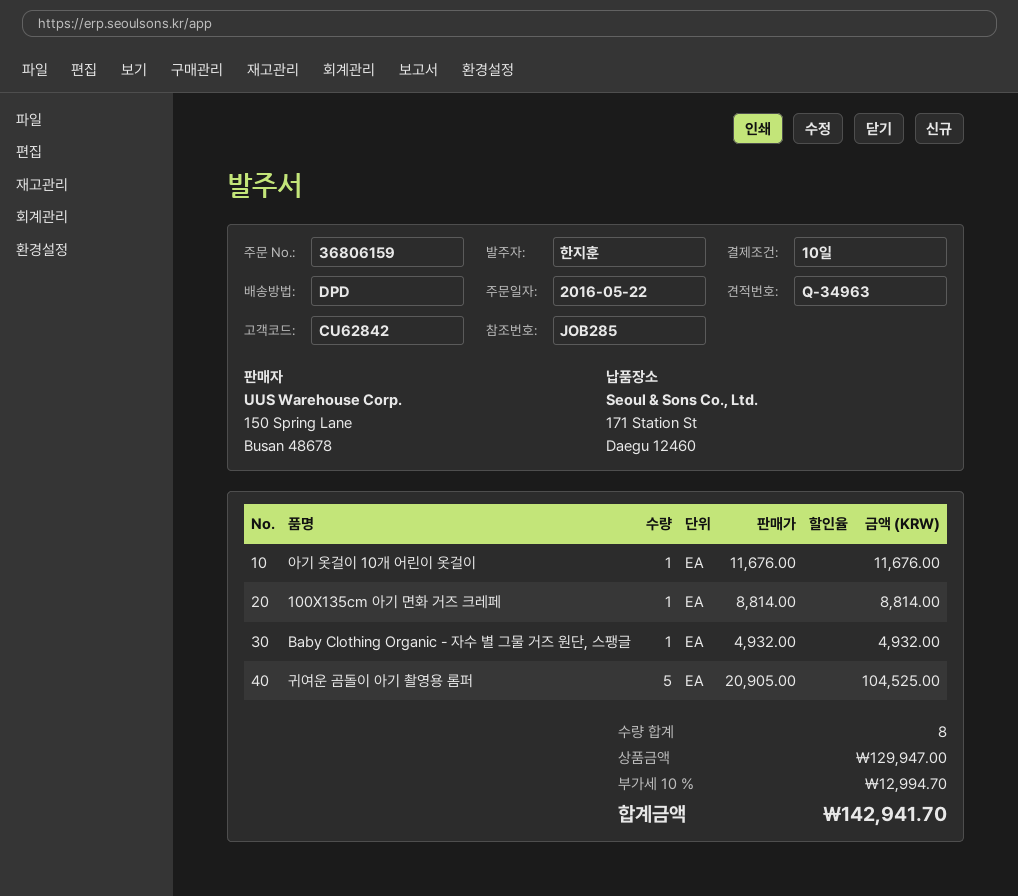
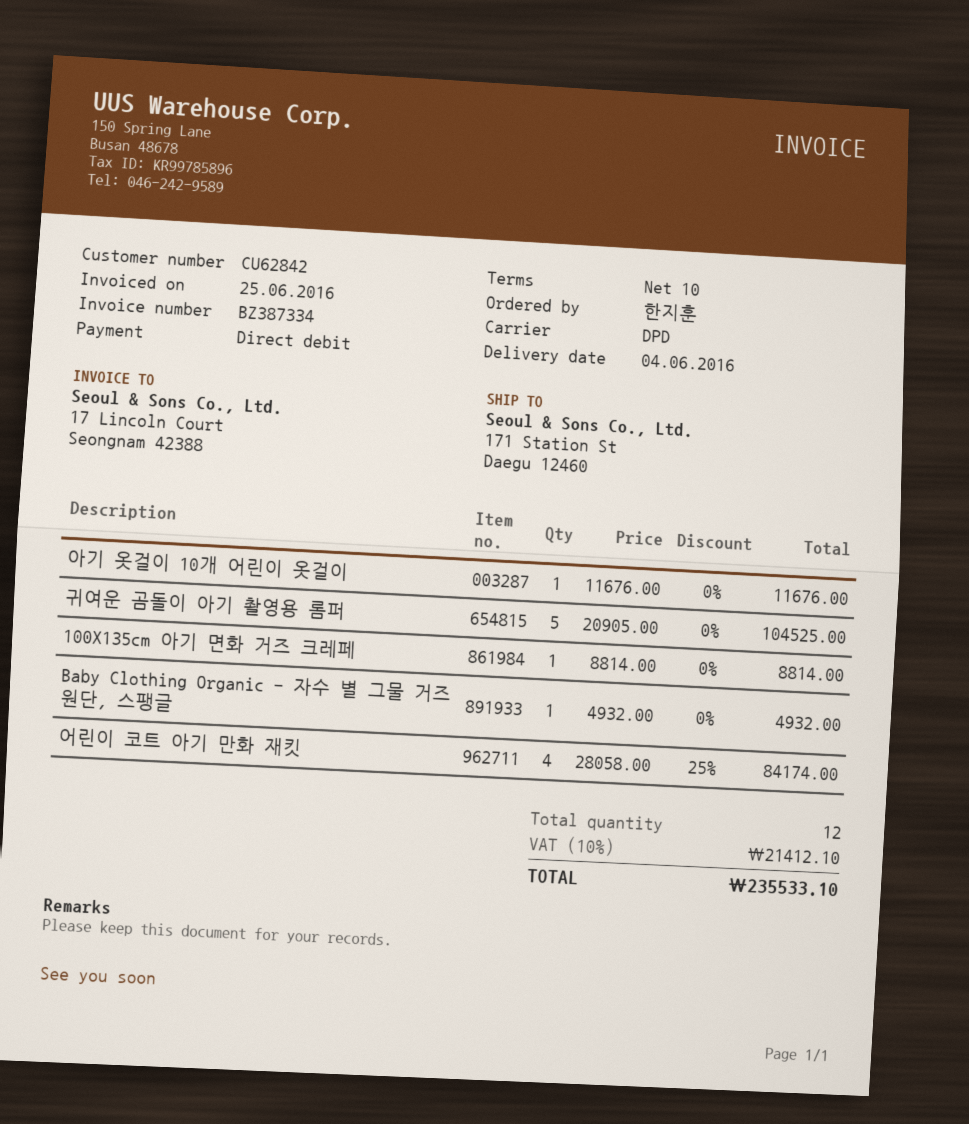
어린이 코트 아기 만화 재킷: none -> 4 x 28058.00 - 25% = 84174.00
total quantity: 8 -> 12
tax: 10% = 12994.70 -> 10% = 21412.10
total: 142941.70 -> 235533.10

